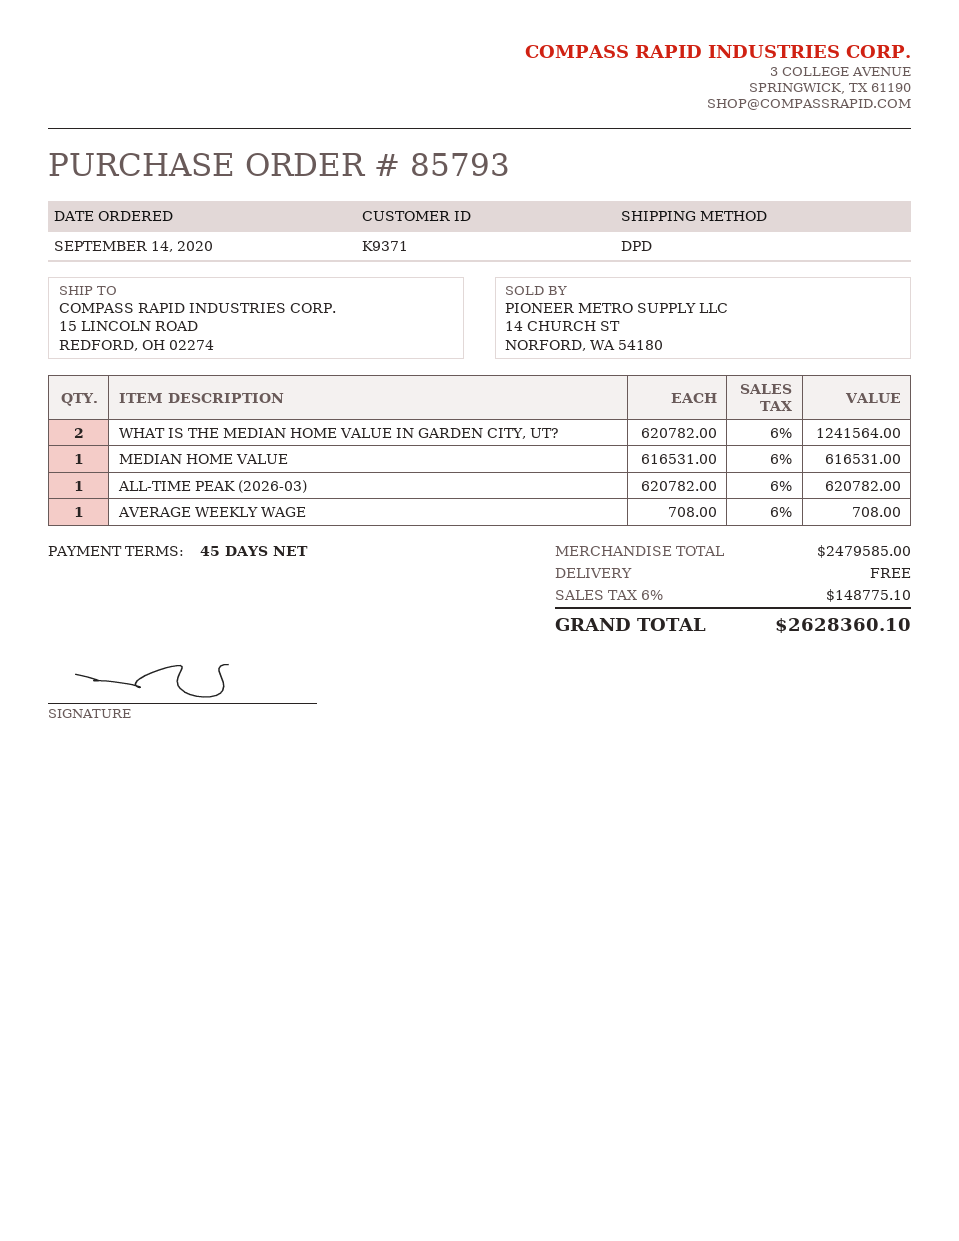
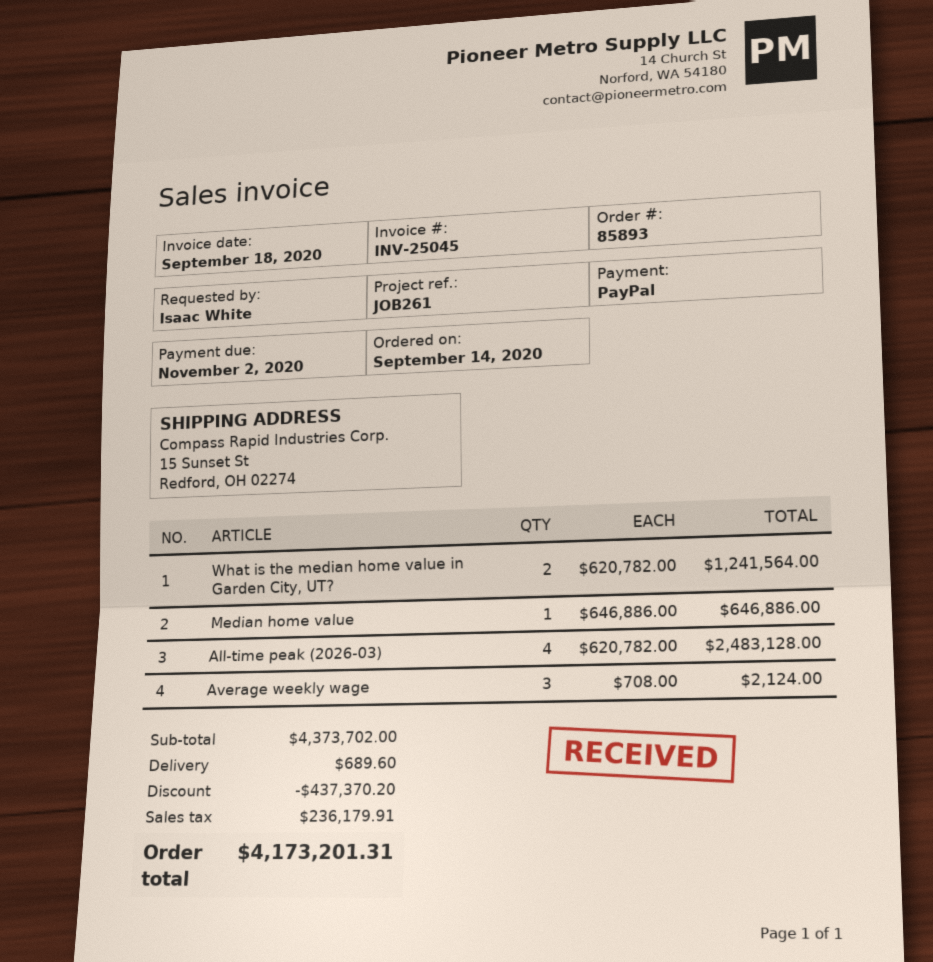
order number: 85793 -> 85893
ship to: 15 LINCOLN ROAD, REDFORD, OH 02274 -> 15 Sunset St, Redford, OH 02274
MEDIAN HOME VALUE: 1 x 616531.00 = 616531.00 -> 1 x 646886.00 = 646886.00
ALL-TIME PEAK (2026-03): 1 x 620782.00 = 620782.00 -> 4 x 620782.00 = 2483128.00
AVERAGE WEEKLY WAGE: 1 x 708.00 = 708.00 -> 3 x 708.00 = 2124.00
subtotal: 2479585.00 -> 4373702.00
discount: none -> 437370.20
shipping: 0.00 -> 689.60
tax: 148775.10 -> 236179.91
total: 2628360.10 -> 4173201.31

